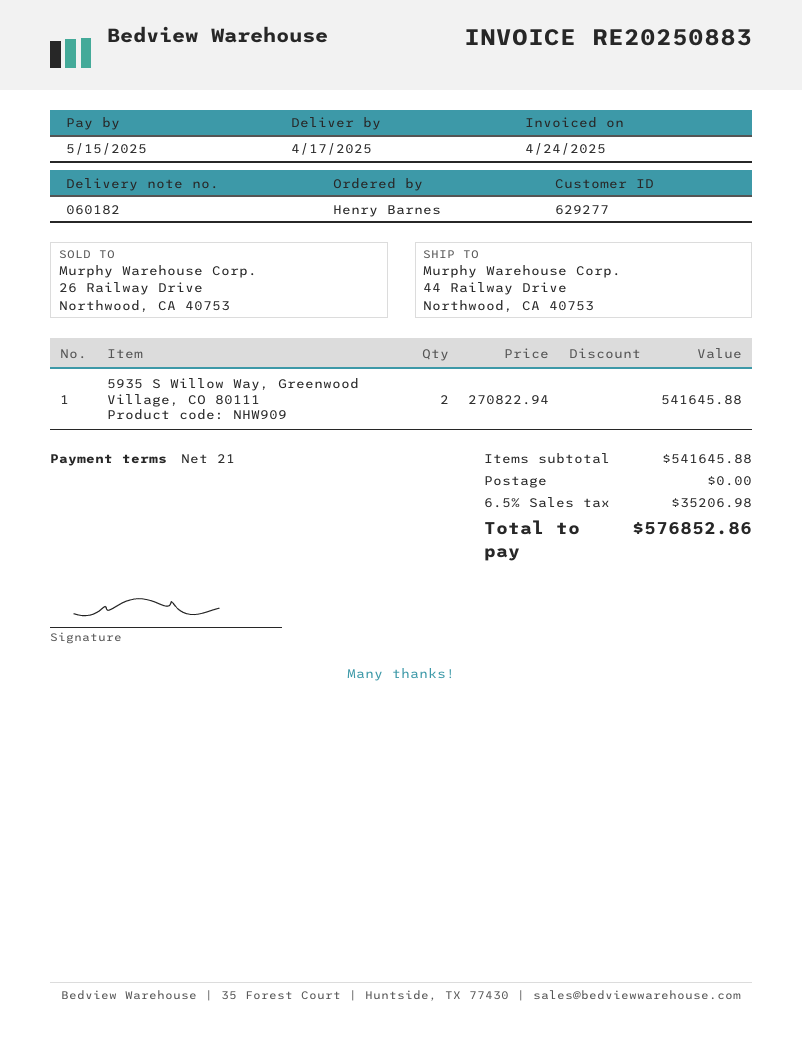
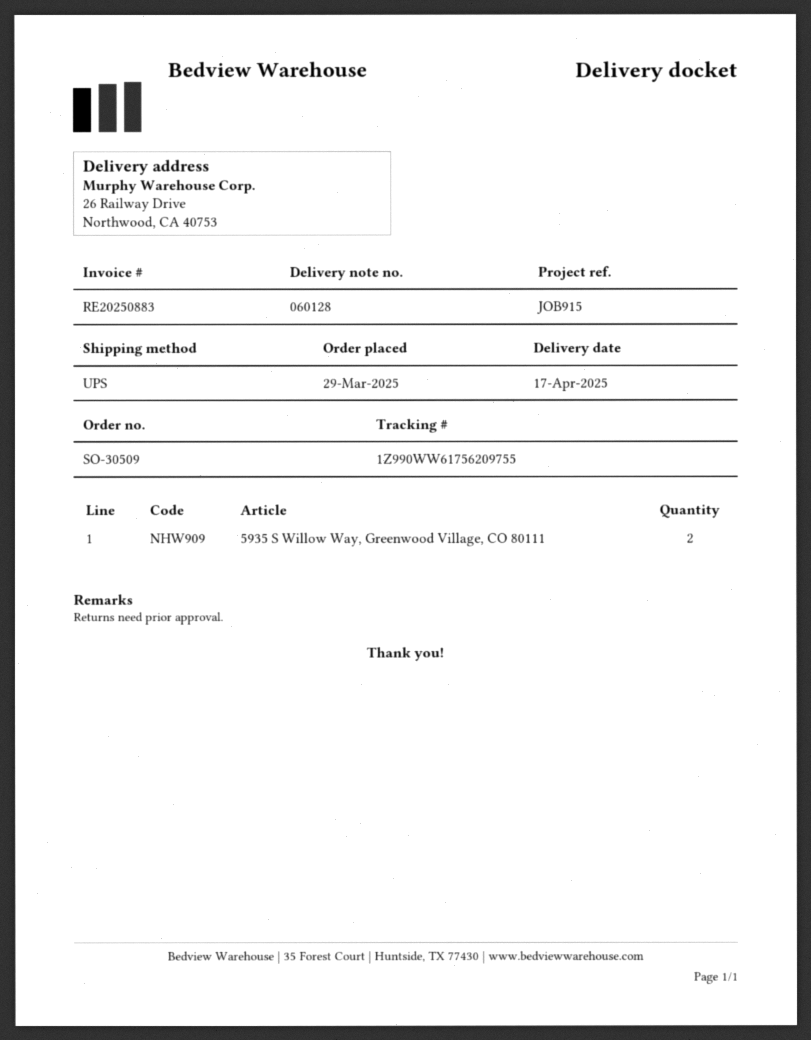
delivery note number: 060182 -> 060128
ship to: 44 Railway Drive, Northwood, CA 40753 -> 26 Railway Drive, Northwood, CA 40753

